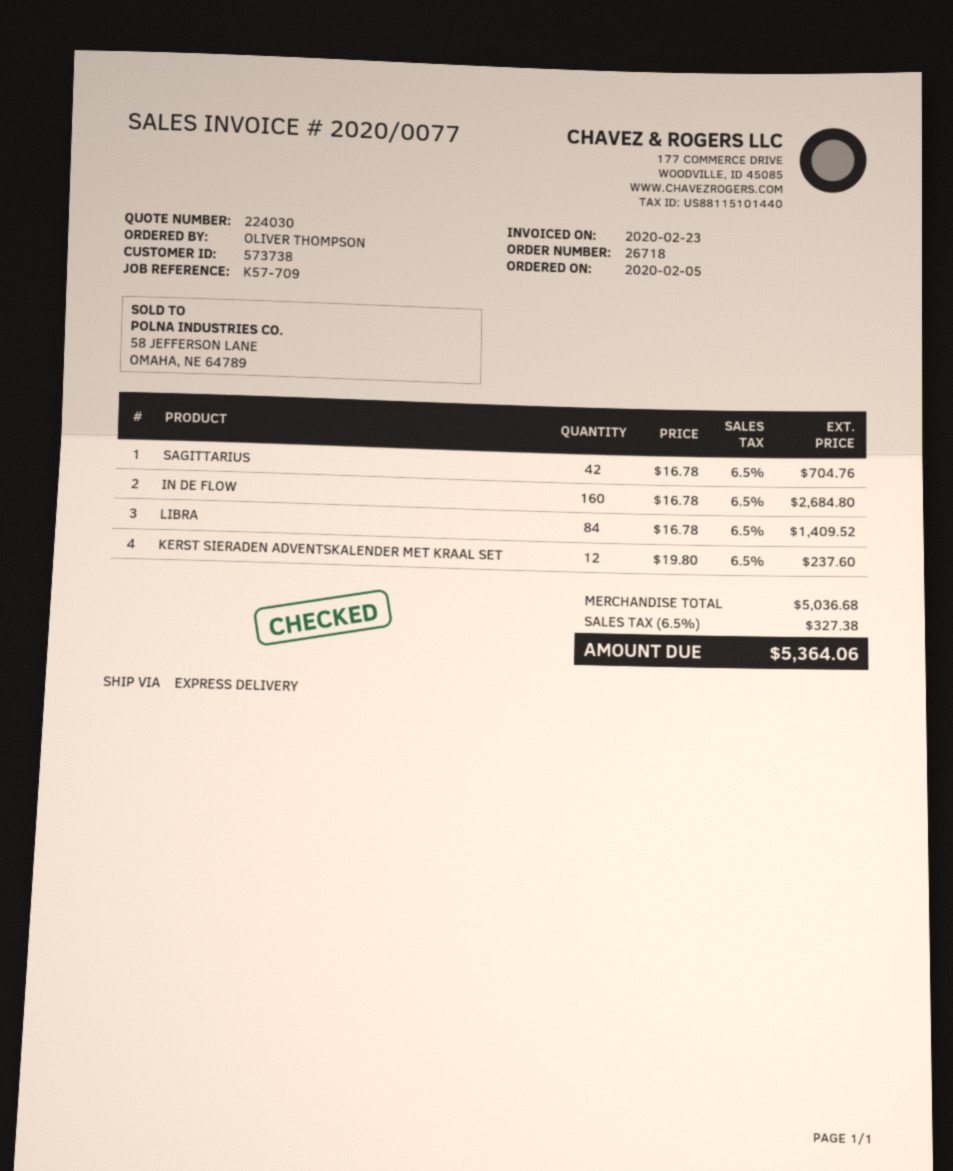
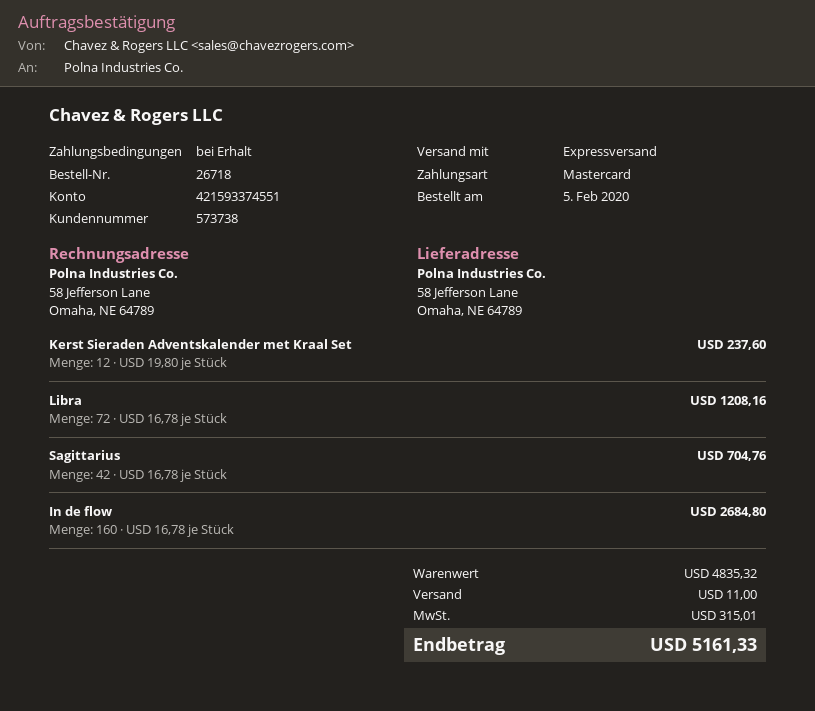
LIBRA: 84 x 16.78 = 1409.52 -> 72 x 16.78 = 1208.16
subtotal: 5036.68 -> 4835.32
shipping: none -> 11.00
tax: 327.38 -> 315.01
total: 5364.06 -> 5161.33

